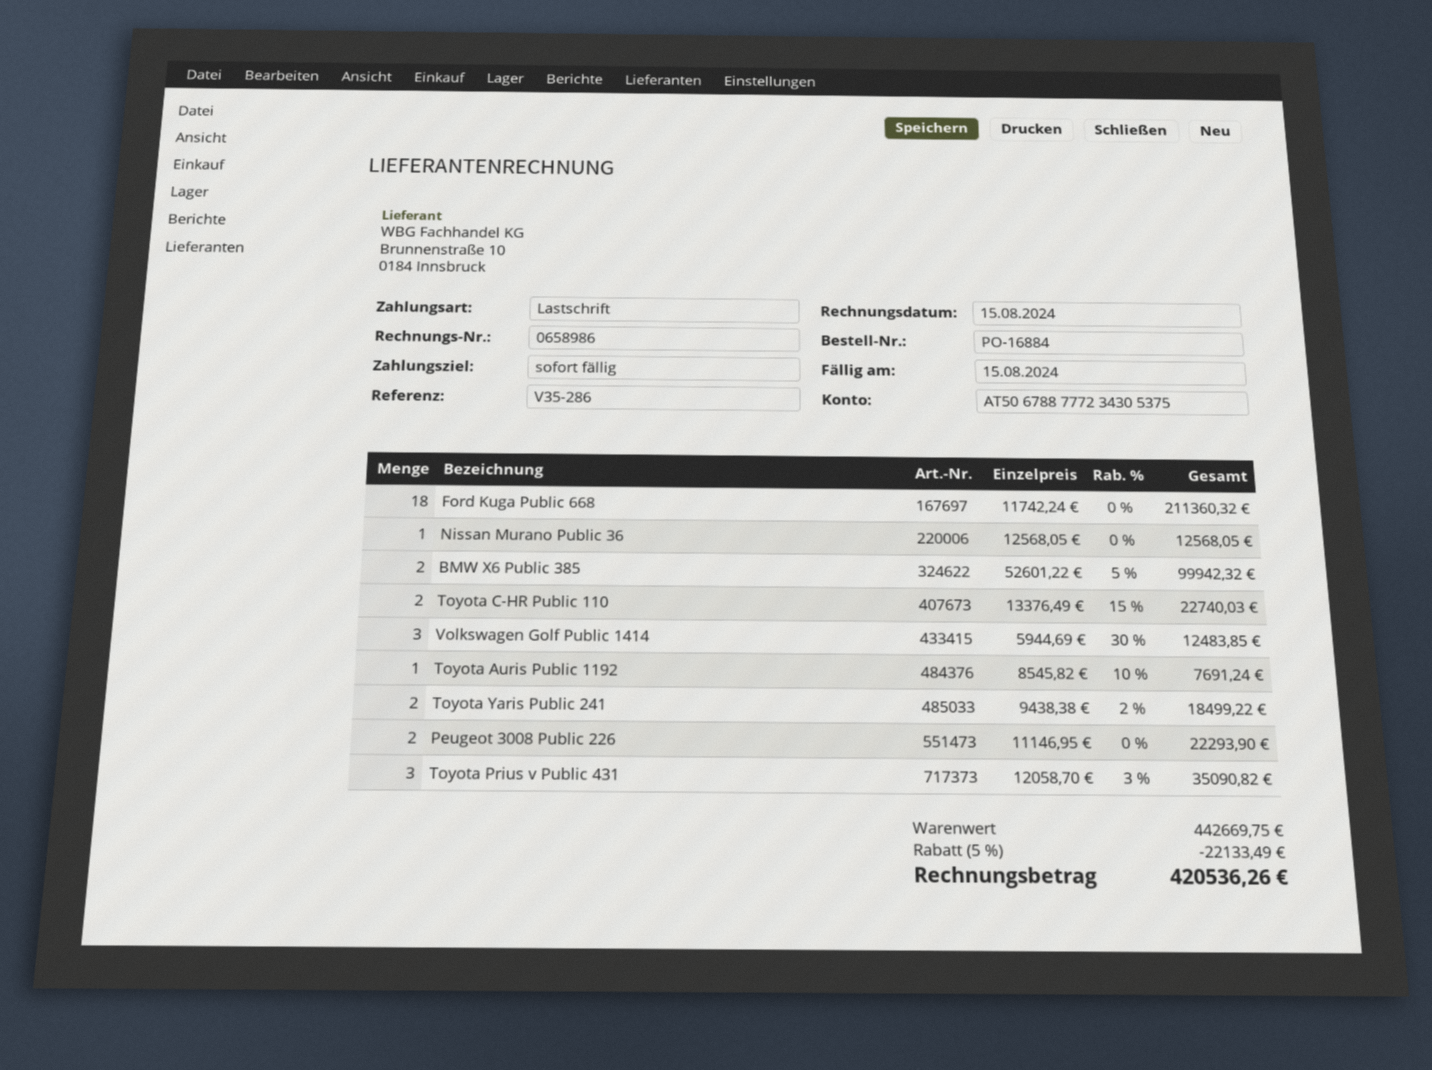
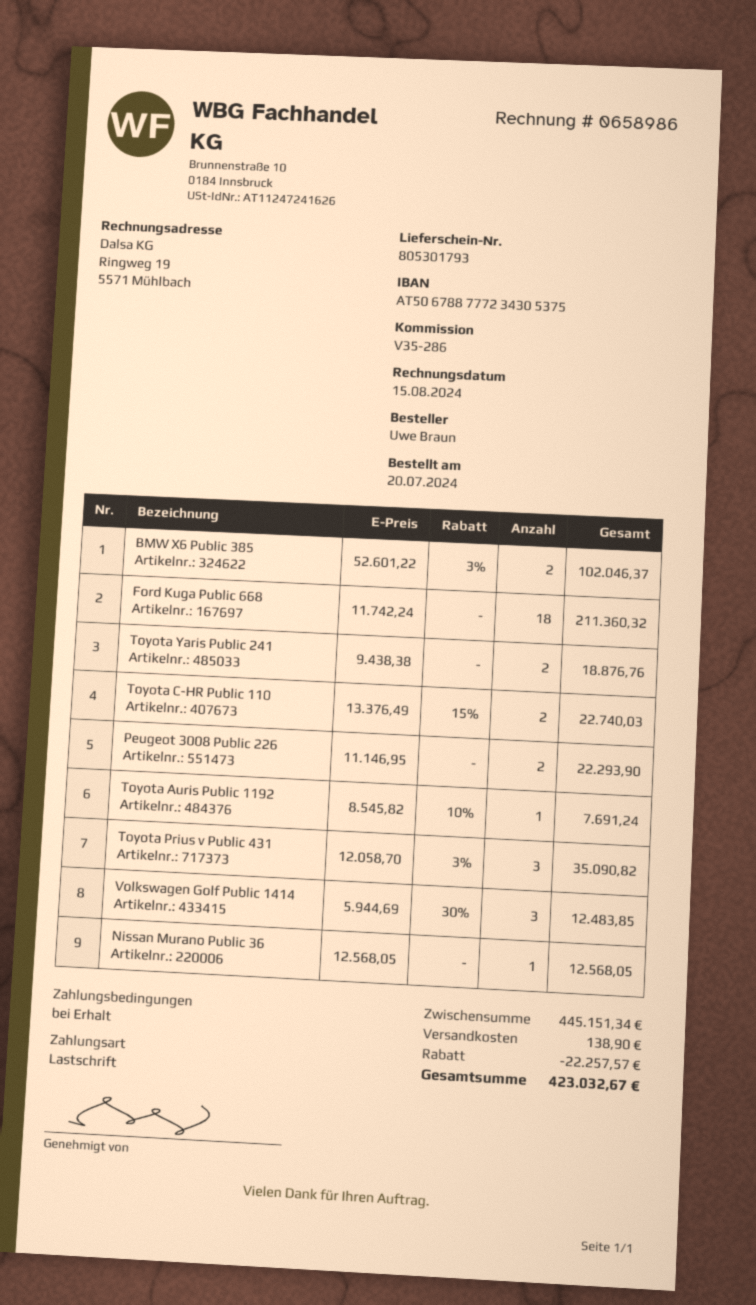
BMW X6 Public 385: 2 x 52601.22 - 5% = 99942.32 -> 2 x 52601.22 - 3% = 102046.37
Toyota Yaris Public 241: 2 x 9438.38 - 2% = 18499.22 -> 2 x 9438.38 = 18876.76
subtotal: 442669.75 -> 445151.34
discount: 22133.49 -> 22257.57
shipping: none -> 138.90
total: 420536.26 -> 423032.67

